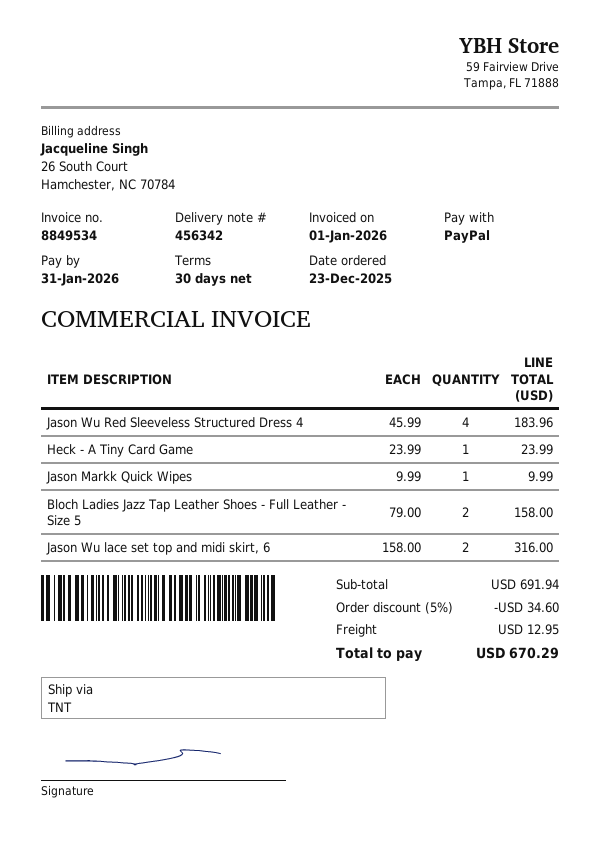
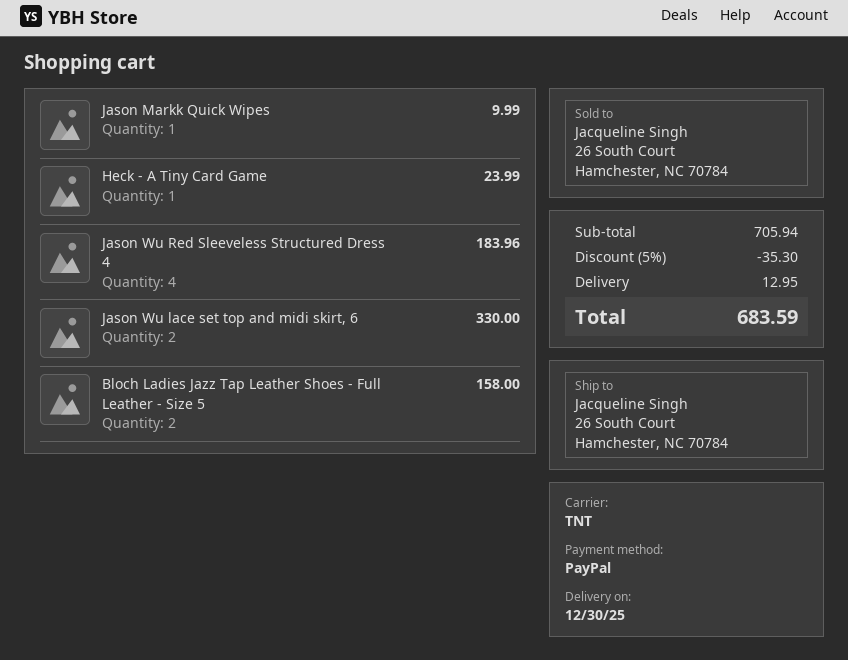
Jason Wu lace set top and midi skirt, 6: 2 for 316.00 -> 2 for 330.00
subtotal: 691.94 -> 705.94
discount: 5% = 34.60 -> 5% = 35.30
total: 670.29 -> 683.59

